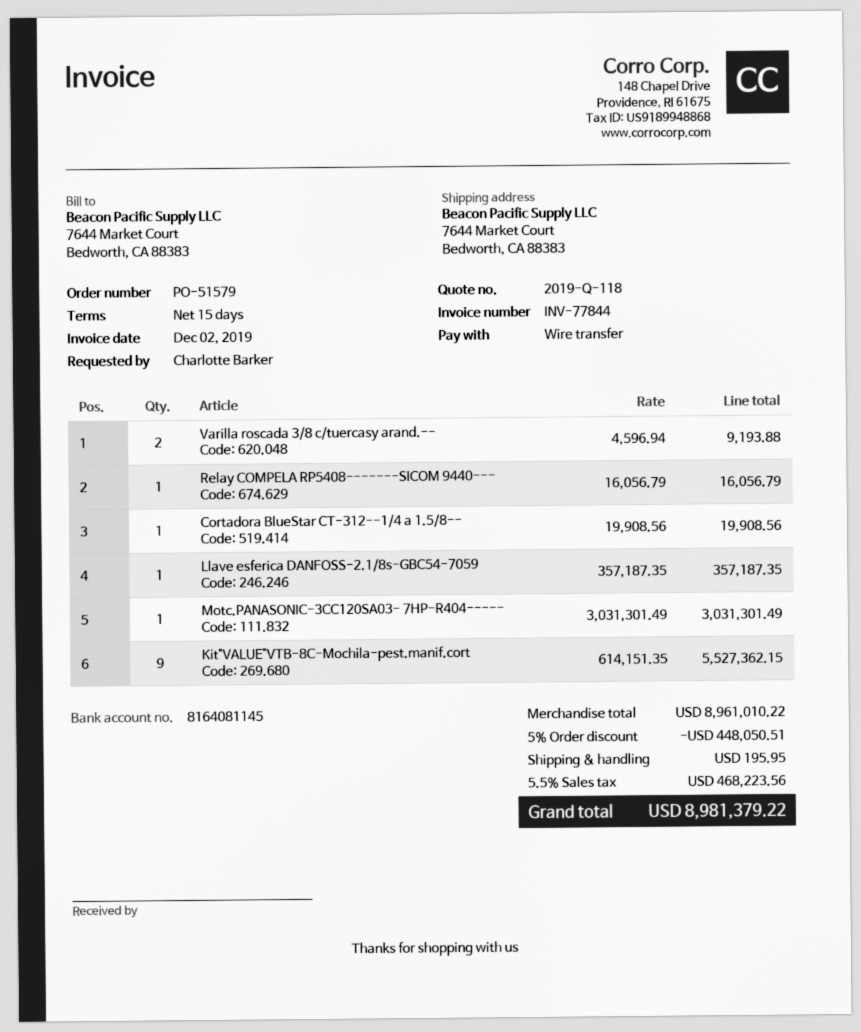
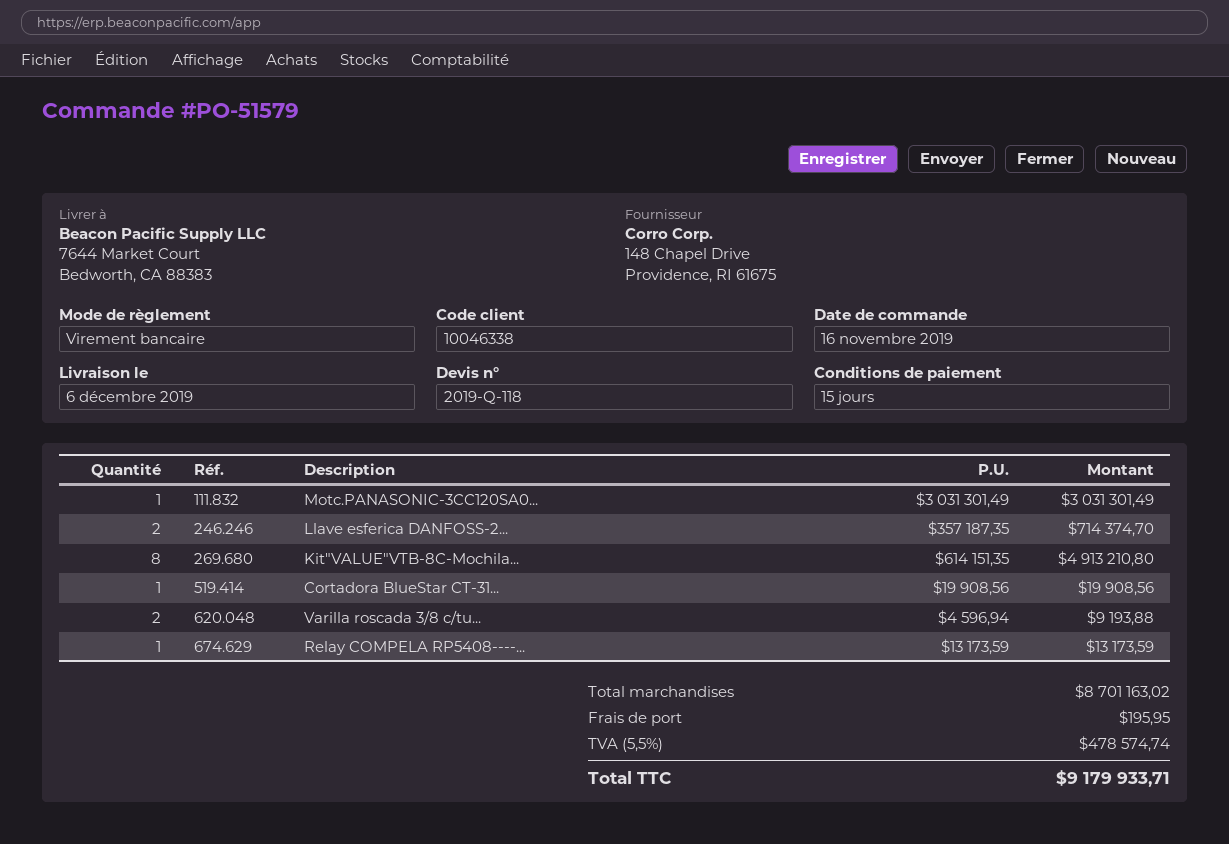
Relay COMPELA RP5408-------SICOM 9440---: 1 x 16056.79 = 16056.79 -> 1 x 13173.59 = 13173.59
Llave esferica DANFOSS-2.1/8s-GBC54-7059: 1 x 357187.35 = 357187.35 -> 2 x 357187.35 = 714374.70
Kit"VALUE"VTB-8C-Mochila-pest.manif.cort: 9 x 614151.35 = 5527362.15 -> 8 x 614151.35 = 4913210.80
subtotal: 8961010.22 -> 8701163.02
discount: 5% = 448050.51 -> none
tax: 5.5% = 468223.56 -> 5.5% = 478574.74
total: 8981379.22 -> 9179933.71

